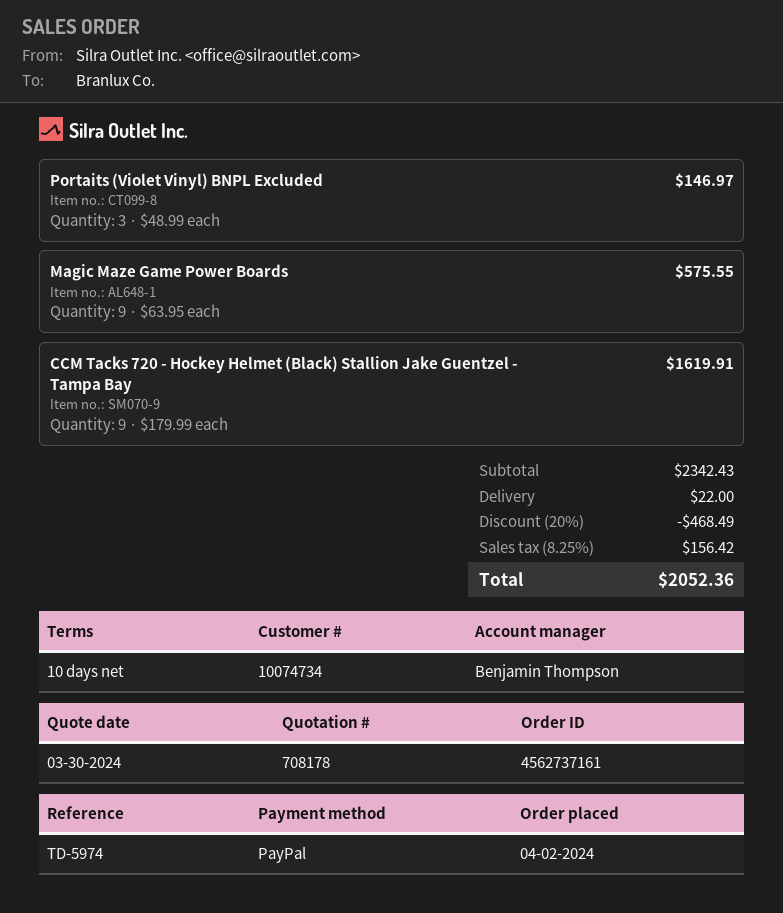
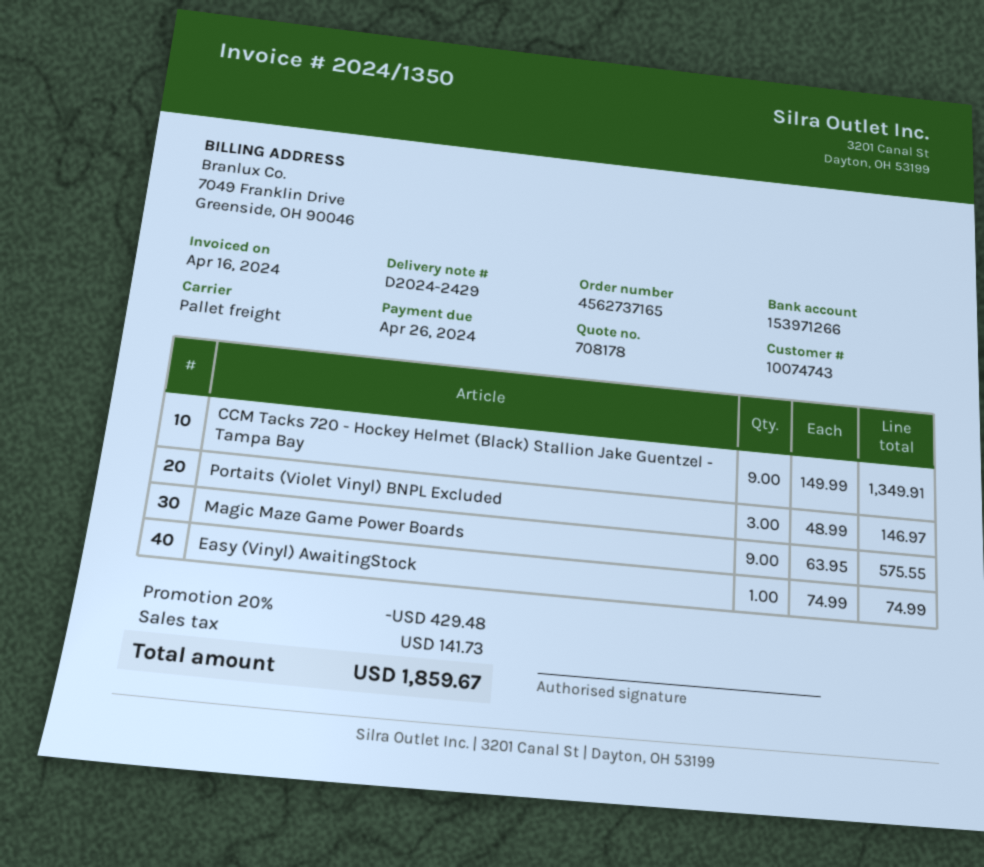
order number: 4562737161 -> 4562737165
customer number: 10074734 -> 10074743
CCM Tacks 720 - Hockey Helmet (Black) Stallion Jake Guentzel - Tampa Bay: 9 x 179.99 = 1619.91 -> 9 x 149.99 = 1349.91
Easy (Vinyl) AwaitingStock: none -> 1 x 74.99 = 74.99
discount: 20% = 468.49 -> 20% = 429.48
shipping: 22.00 -> none
tax: 156.42 -> 141.73
total: 2052.36 -> 1859.67

